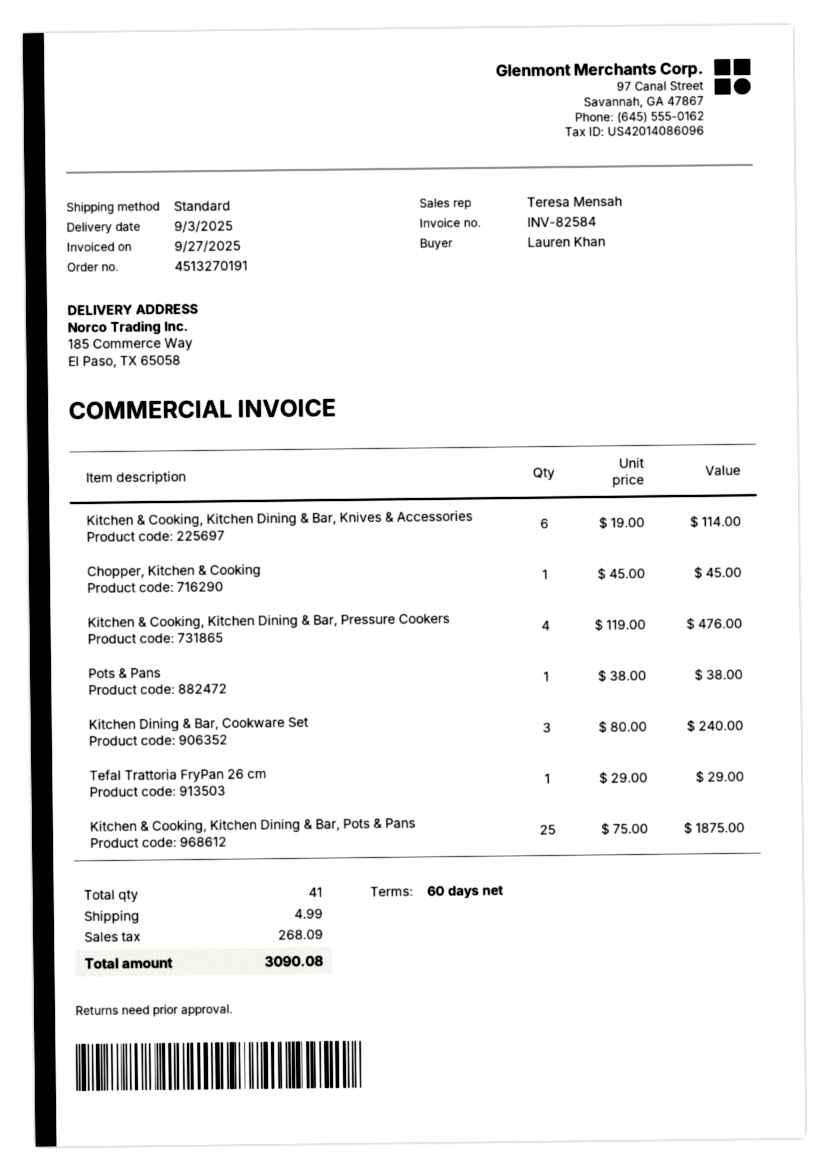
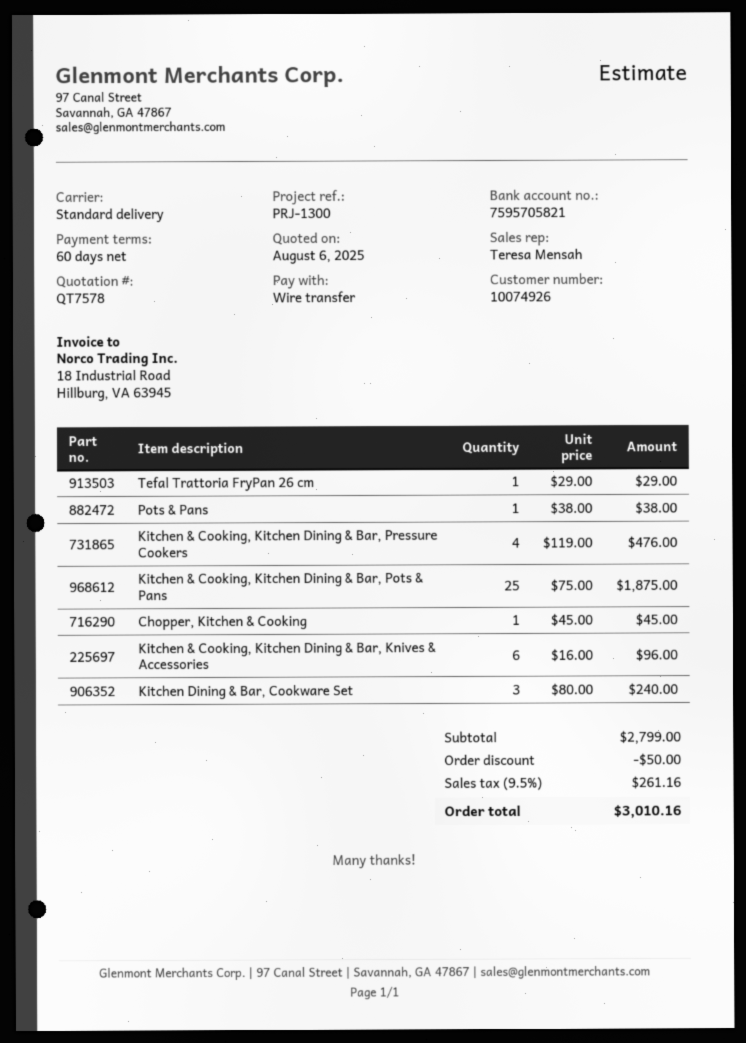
Kitchen & Cooking, Kitchen Dining & Bar, Knives & Accessories: 6 x 19.00 = 114.00 -> 6 x 16.00 = 96.00
discount: none -> 50.00
shipping: 4.99 -> none
tax: 268.09 -> 261.16
total: 3090.08 -> 3010.16

